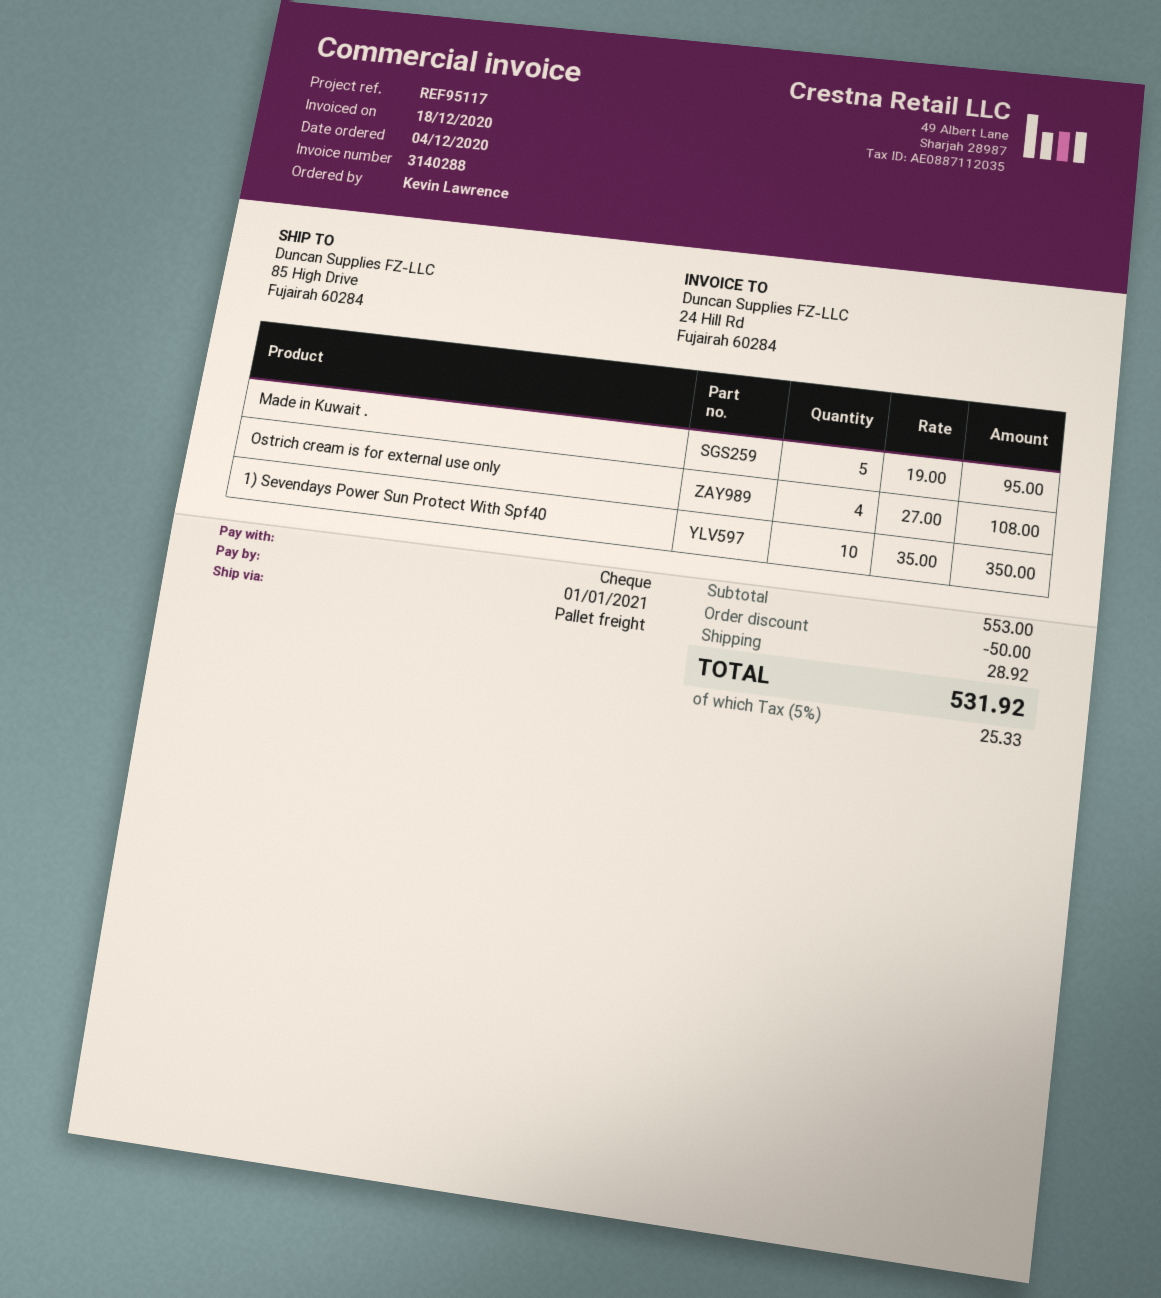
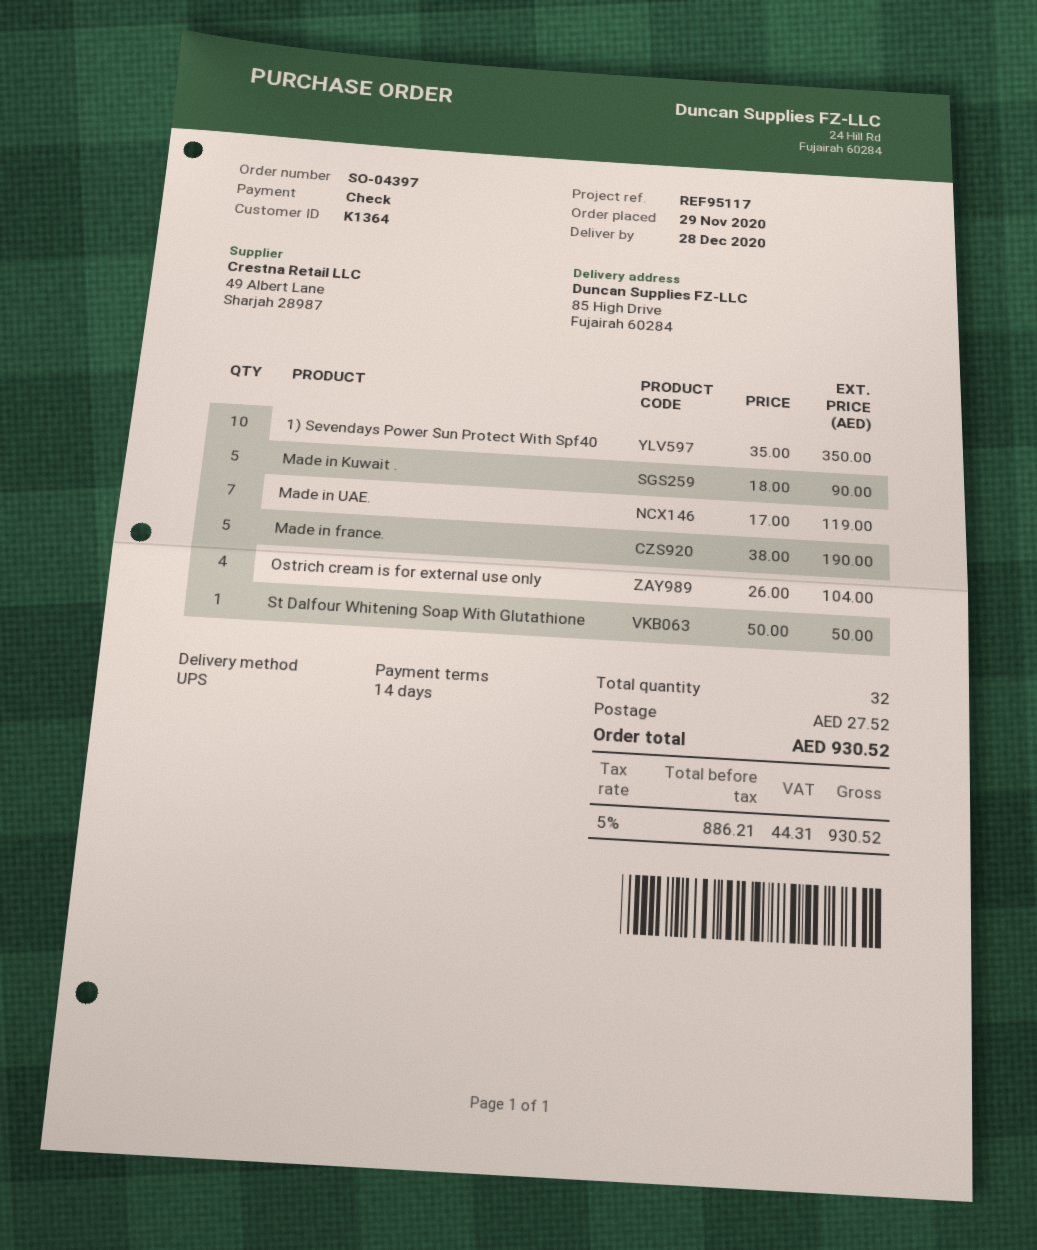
order date: 2020-12-04 -> 2020-11-29
shipping method: pallet freight -> UPS
Made in Kuwait .: 5 x 19.00 = 95.00 -> 5 x 18.00 = 90.00
Ostrich cream is for external use only: 4 x 27.00 = 108.00 -> 4 x 26.00 = 104.00
Made in UAE.: none -> 7 x 17.00 = 119.00
Made in france.: none -> 5 x 38.00 = 190.00
St Dalfour Whitening Soap With Glutathione: none -> 1 x 50.00 = 50.00
discount: 50.00 -> none
shipping: 28.92 -> 27.52
tax: 5% = 25.33 -> 5% = 44.31
total: 531.92 -> 930.52

